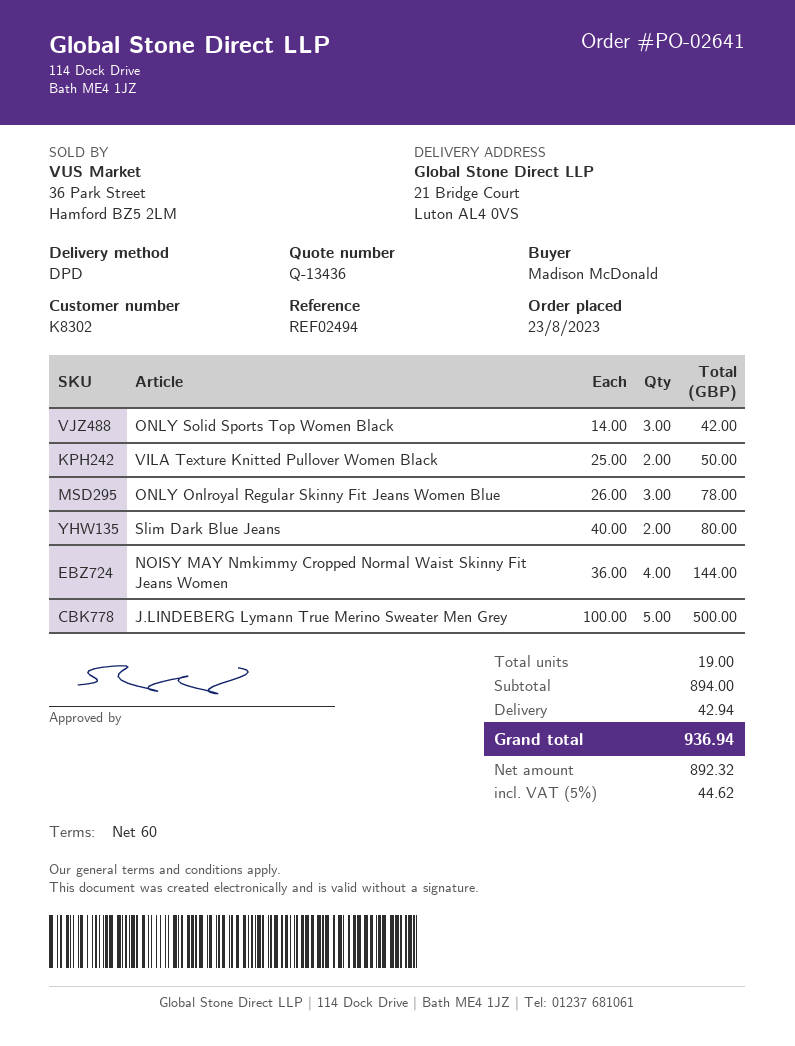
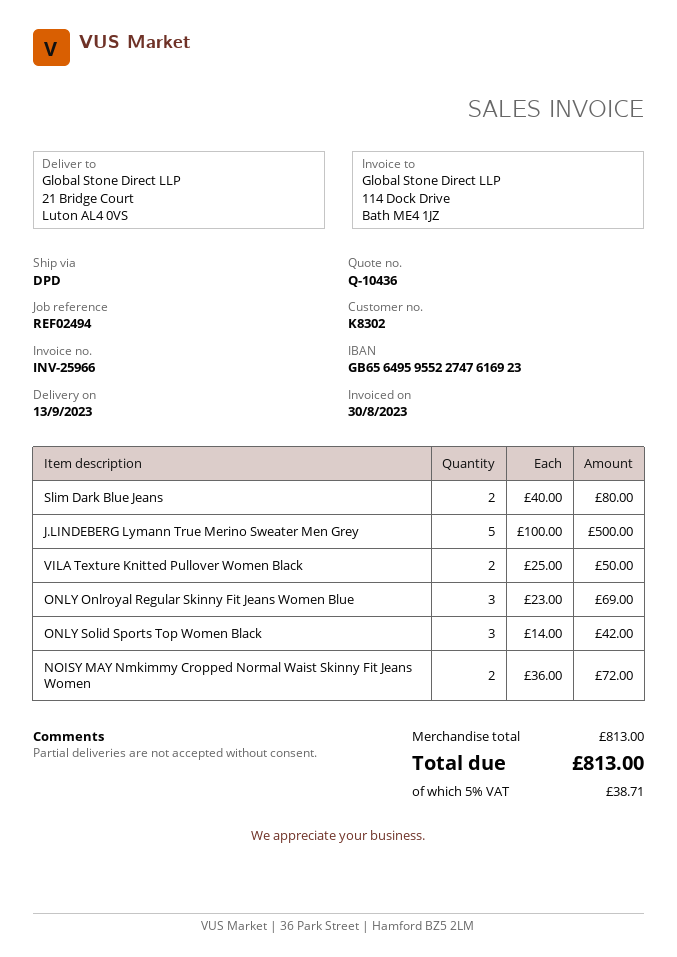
quote number: Q-13436 -> Q-10436
ONLY Onlroyal Regular Skinny Fit Jeans Women Blue: 3 x 26.00 = 78.00 -> 3 x 23.00 = 69.00
NOISY MAY Nmkimmy Cropped Normal Waist Skinny Fit Jeans Women: 4 x 36.00 = 144.00 -> 2 x 36.00 = 72.00
subtotal: 894.00 -> 813.00
shipping: 42.94 -> none
tax: 5% = 44.62 -> 5% = 38.71
total: 936.94 -> 813.00

